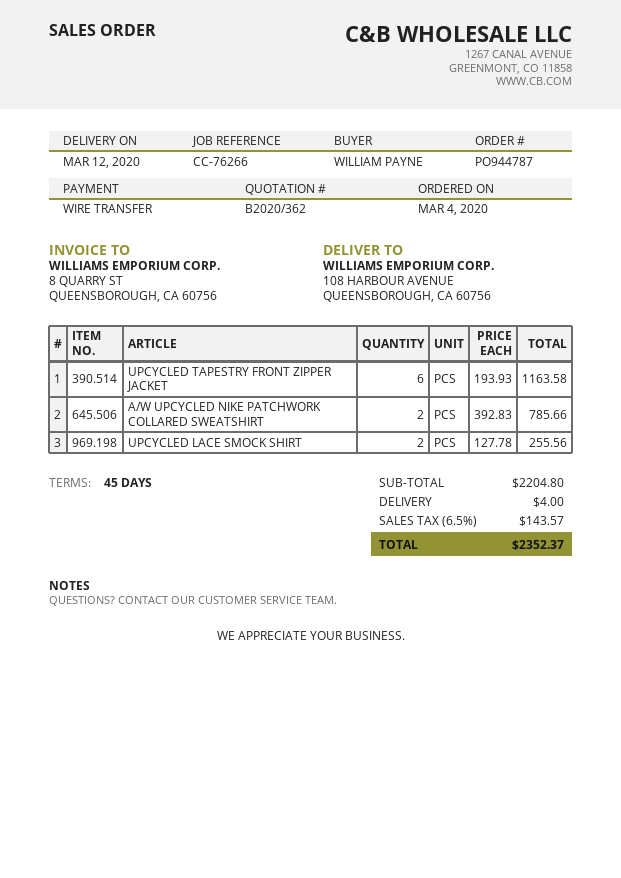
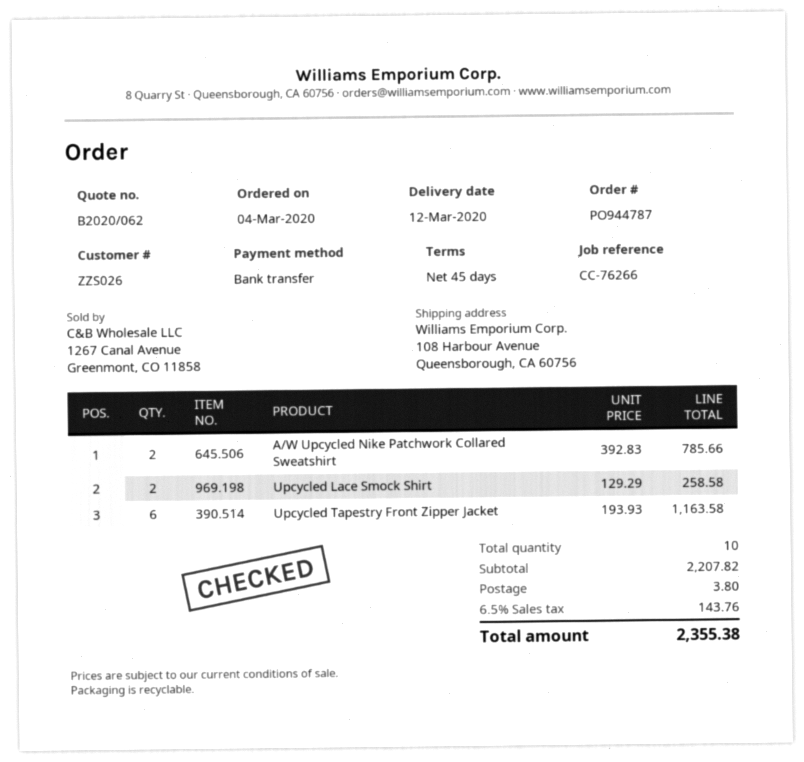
quote number: B2020/362 -> B2020/062
UPCYCLED LACE SMOCK SHIRT: 2 x 127.78 = 255.56 -> 2 x 129.29 = 258.58
subtotal: 2204.80 -> 2207.82
shipping: 4.00 -> 3.80
tax: 6.5% = 143.57 -> 6.5% = 143.76
total: 2352.37 -> 2355.38

